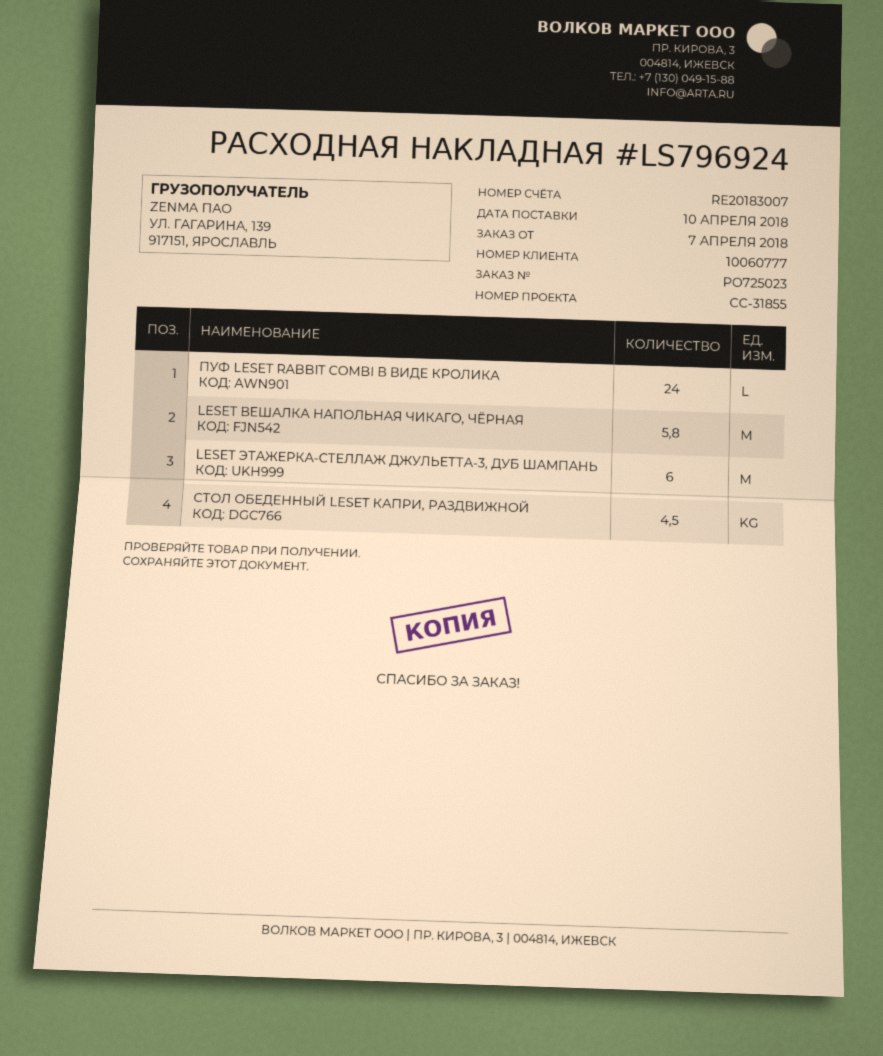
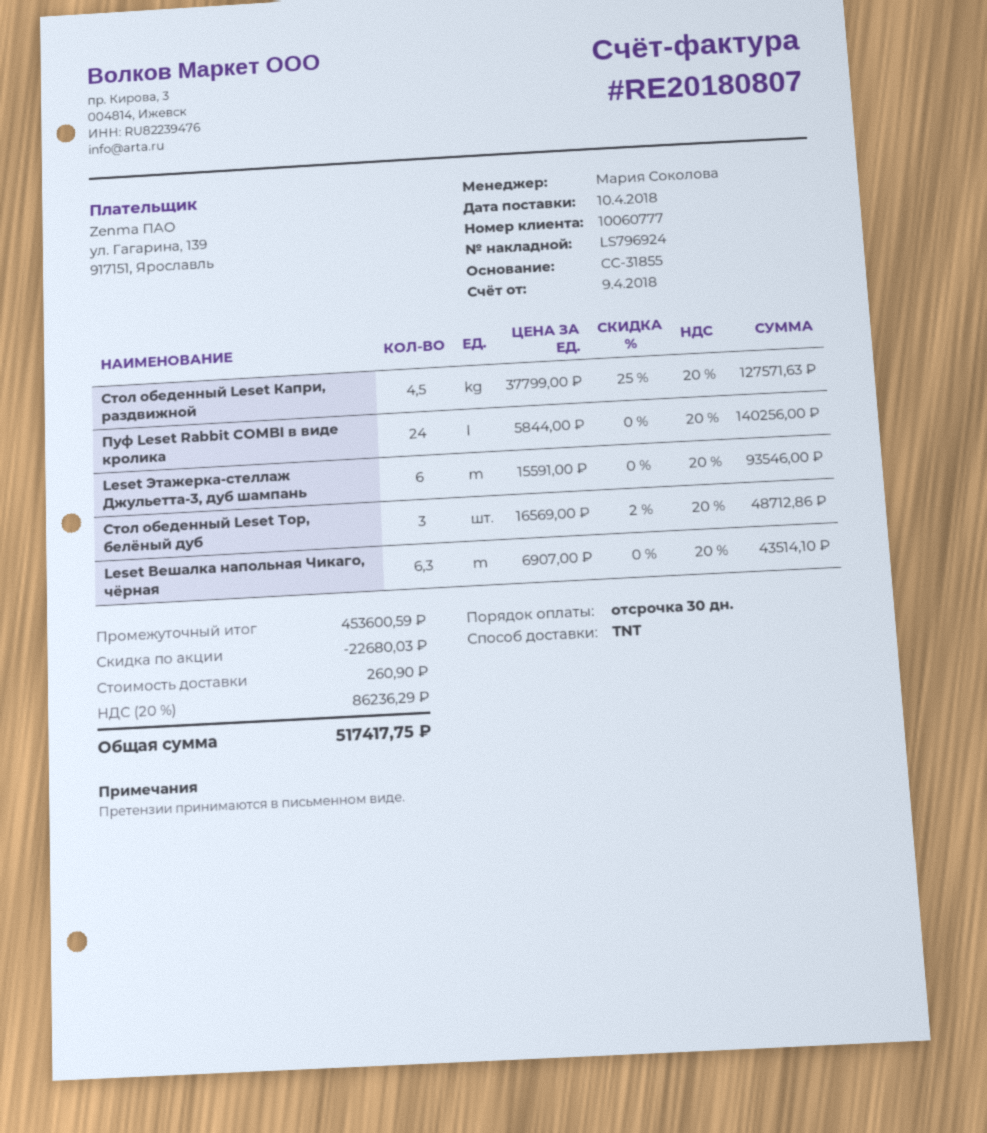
invoice number: RE20183007 -> RE20180807
LESET ВЕШАЛКА НАПОЛЬНАЯ ЧИКАГО, ЧЁРНАЯ: 5.8 -> 6.3
Стол обеденный Leset Тор, белёный дуб: none -> 3

